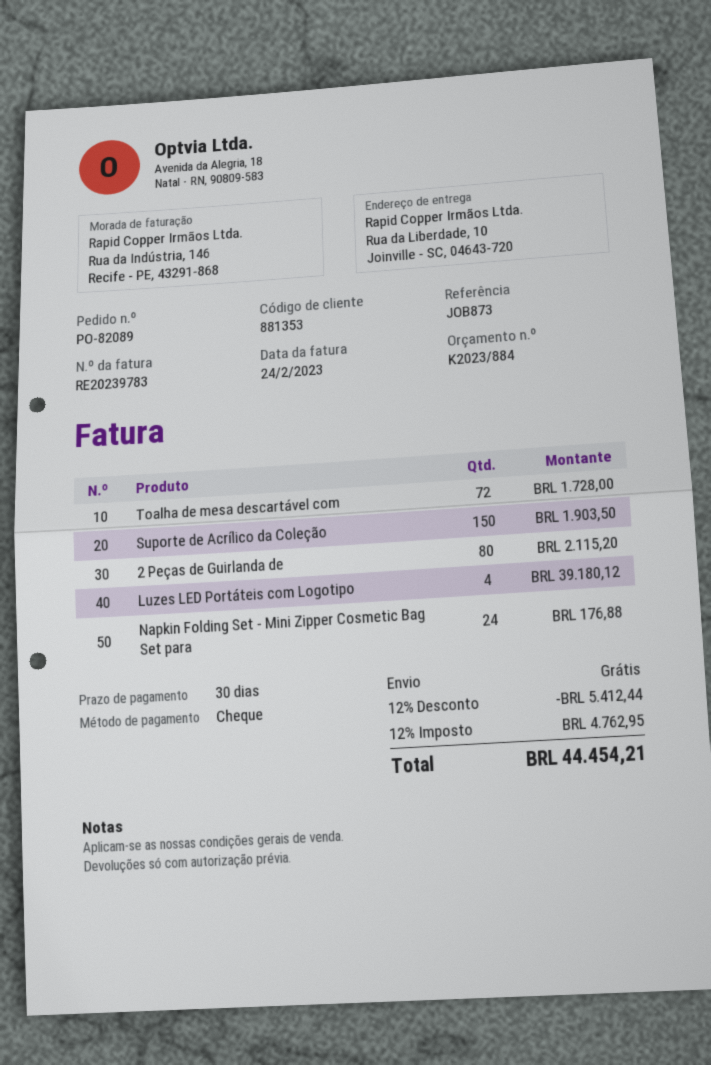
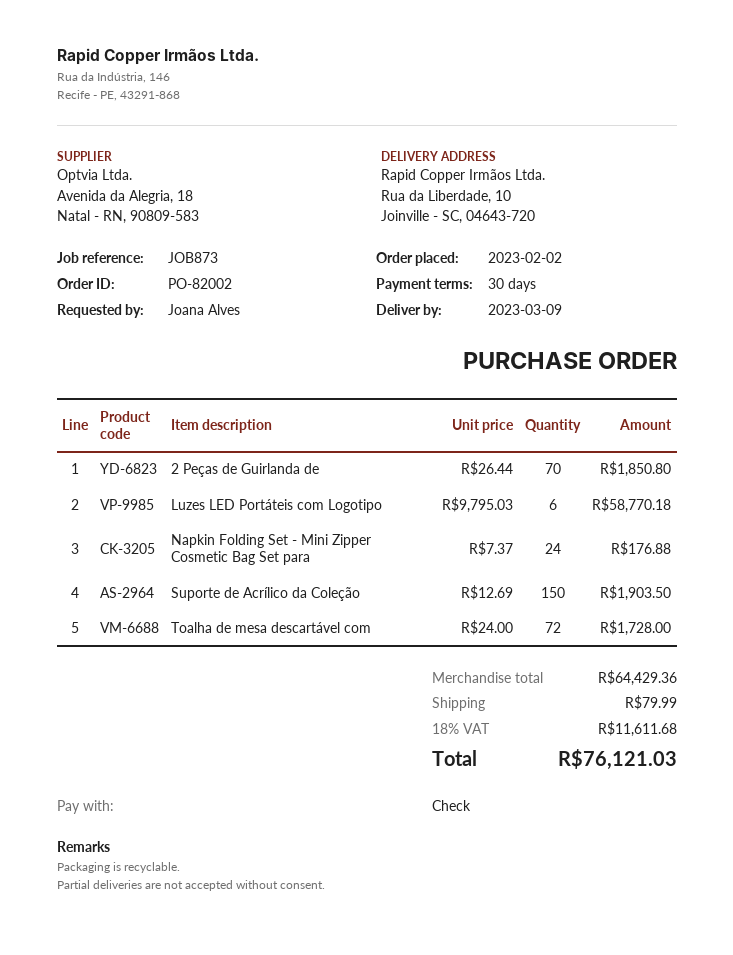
order number: PO-82089 -> PO-82002
2 Peças de Guirlanda de: 80 for 2115.20 -> 70 for 1850.80
Luzes LED Portáteis com Logotipo: 4 for 39180.12 -> 6 for 58770.18
discount: 12% = 5412.44 -> none
shipping: 0.00 -> 79.99
tax: 12% = 4762.95 -> 18% = 11611.68
total: 44454.21 -> 76121.03

